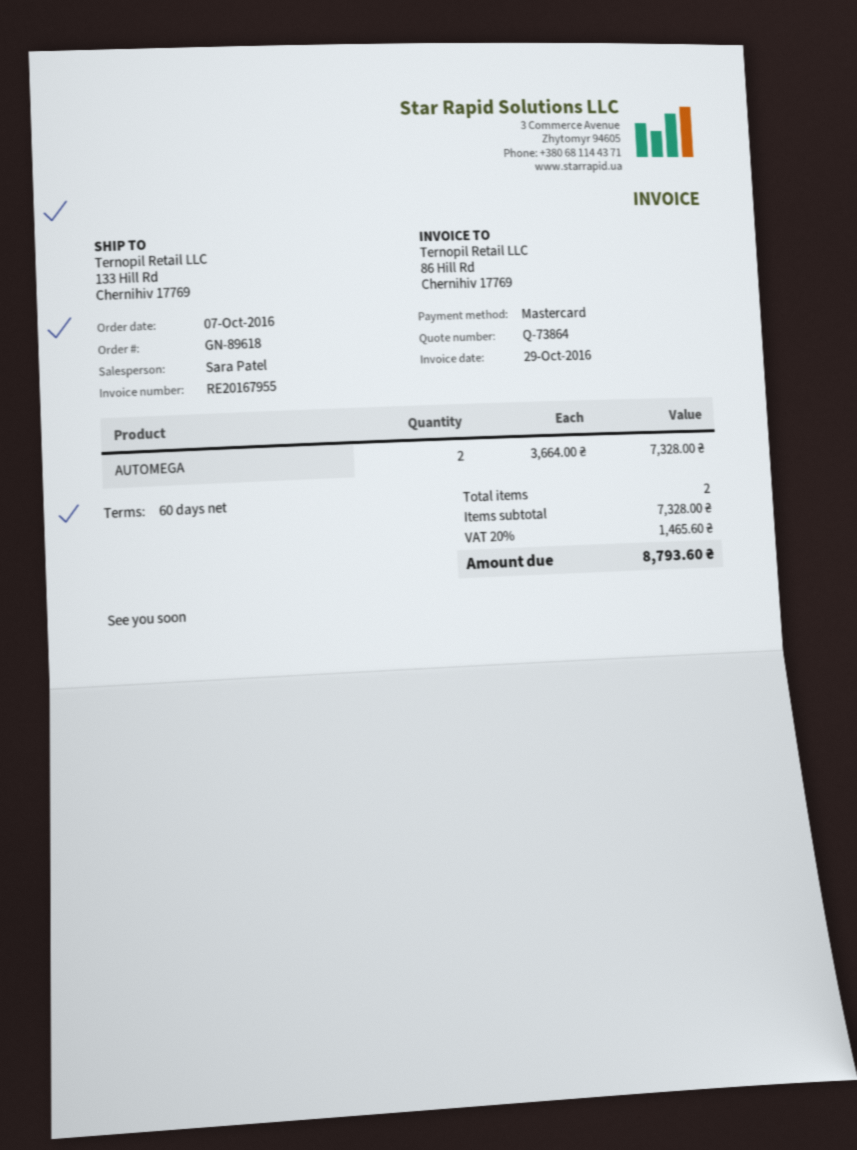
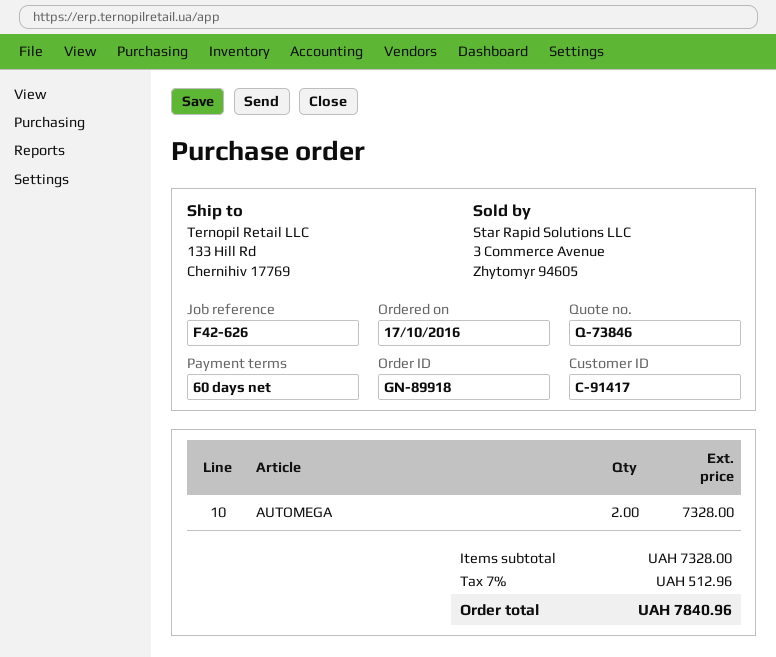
quote number: Q-73864 -> Q-73846
order number: GN-89618 -> GN-89918
order date: 2016-10-07 -> 2016-10-17
tax: 20% = 1465.60 -> 7% = 512.96
total: 8793.60 -> 7840.96

